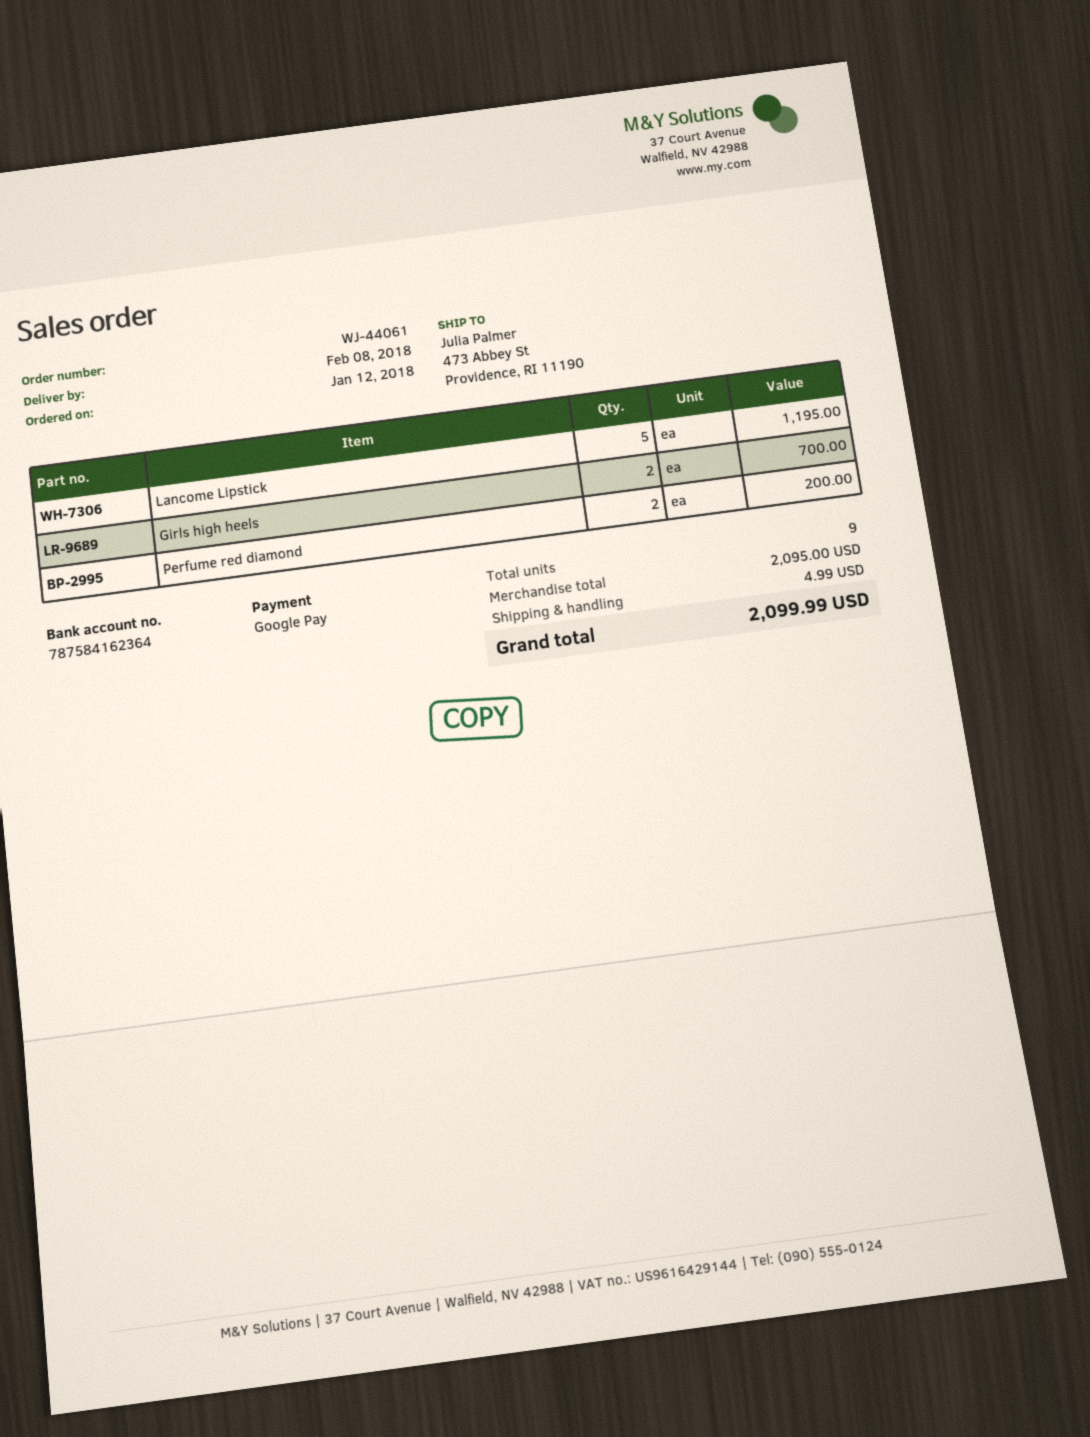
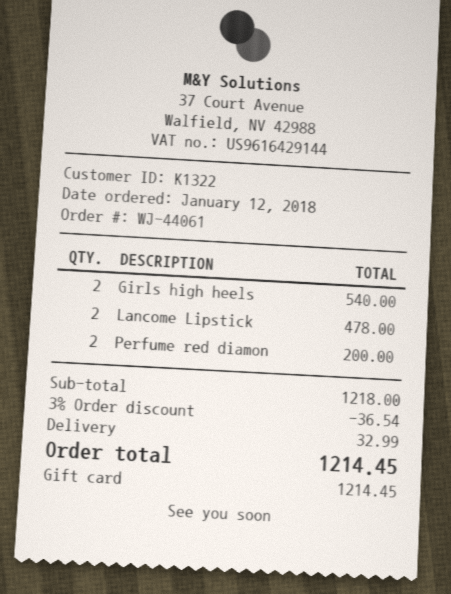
payment method: Google Pay -> gift card
Lancome Lipstick: 5 for 1195.00 -> 2 for 478.00
Girls high heels: 2 for 700.00 -> 2 for 540.00
subtotal: 2095.00 -> 1218.00
discount: none -> 3% = 36.54
shipping: 4.99 -> 32.99
total: 2099.99 -> 1214.45

